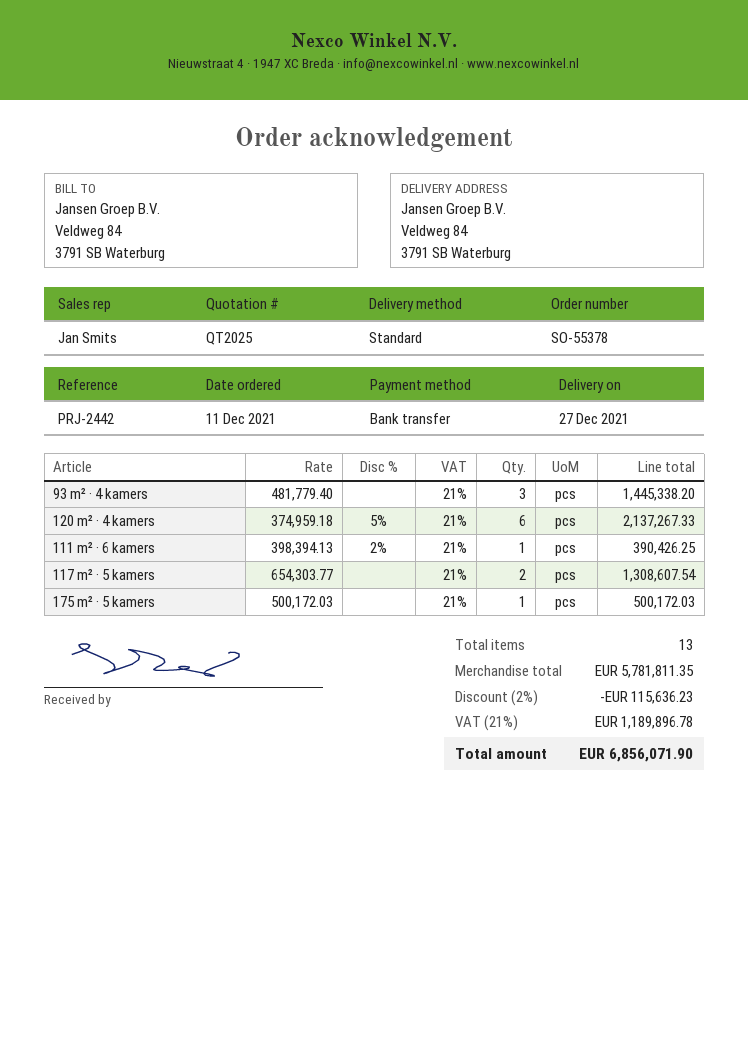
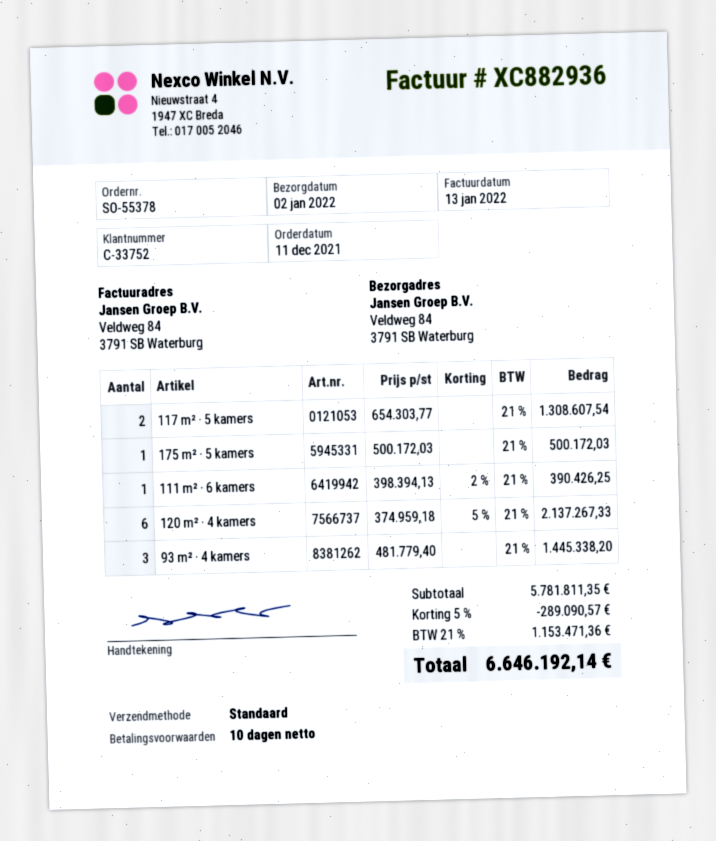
delivery date: 2021-12-27 -> 2022-01-02
discount: 2% = 115636.23 -> 5% = 289090.57
tax: 21% = 1189896.78 -> 21% = 1153471.36
total: 6856071.90 -> 6646192.14

